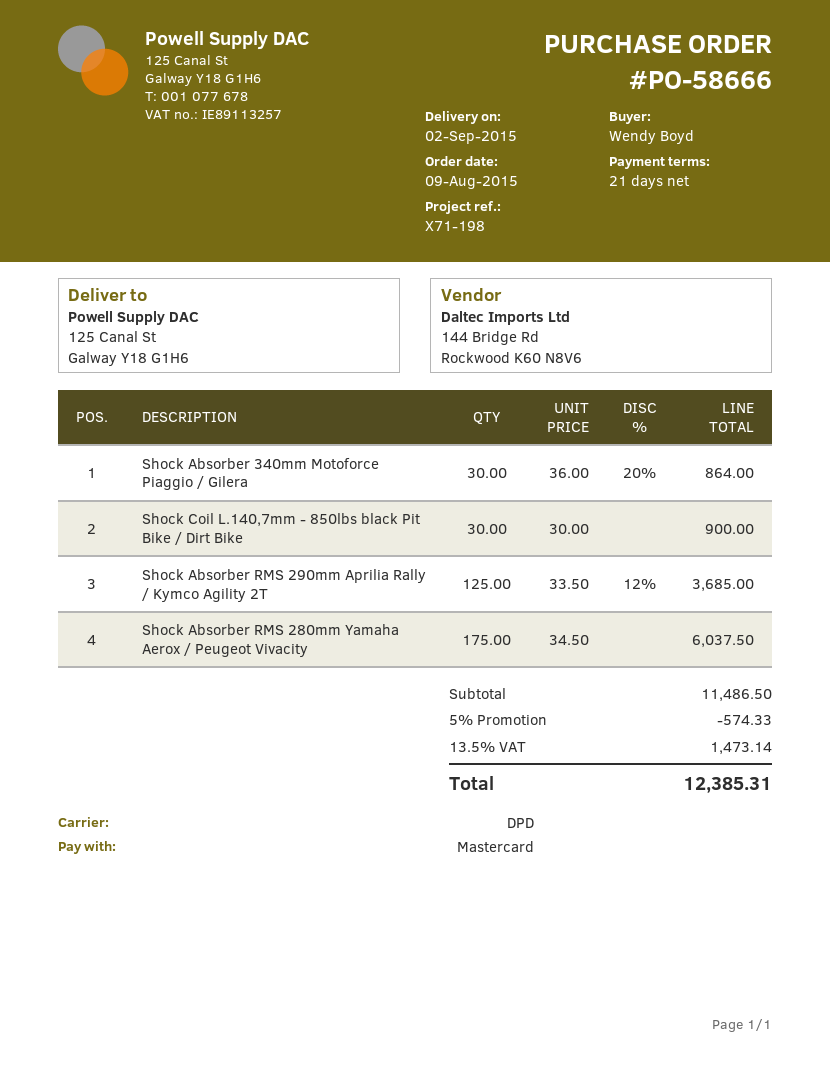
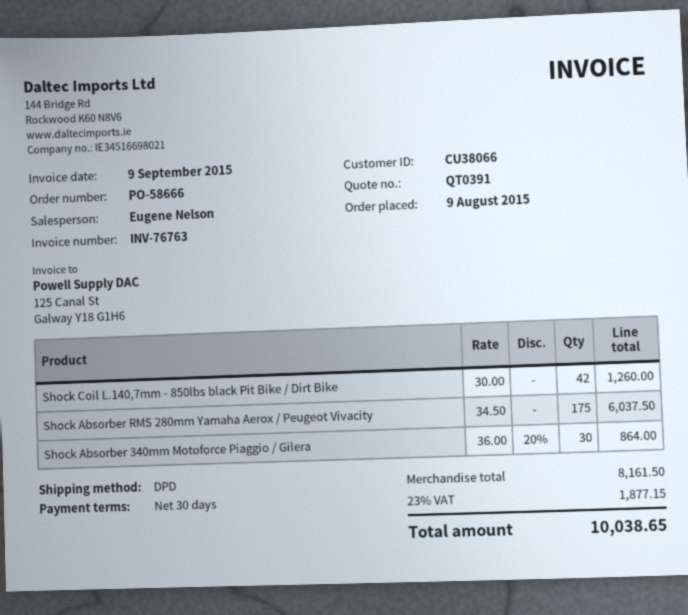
payment terms: 21 days -> 30 days
Shock Coil L.140,7mm - 850lbs black Pit Bike / Dirt Bike: 30 x 30.00 = 900.00 -> 42 x 30.00 = 1260.00
Shock Absorber RMS 290mm Aprilia Rally / Kymco Agility 2T: 125 x 33.50 - 12% = 3685.00 -> none
subtotal: 11486.50 -> 8161.50
discount: 5% = 574.33 -> none
tax: 13.5% = 1473.14 -> 23% = 1877.15
total: 12385.31 -> 10038.65

